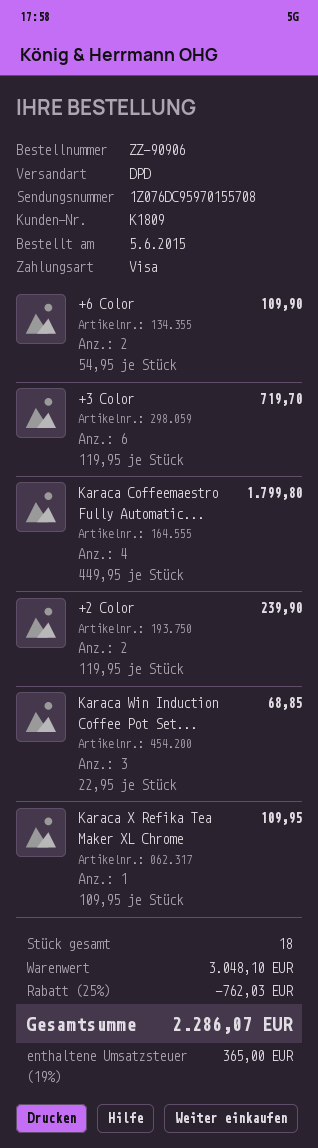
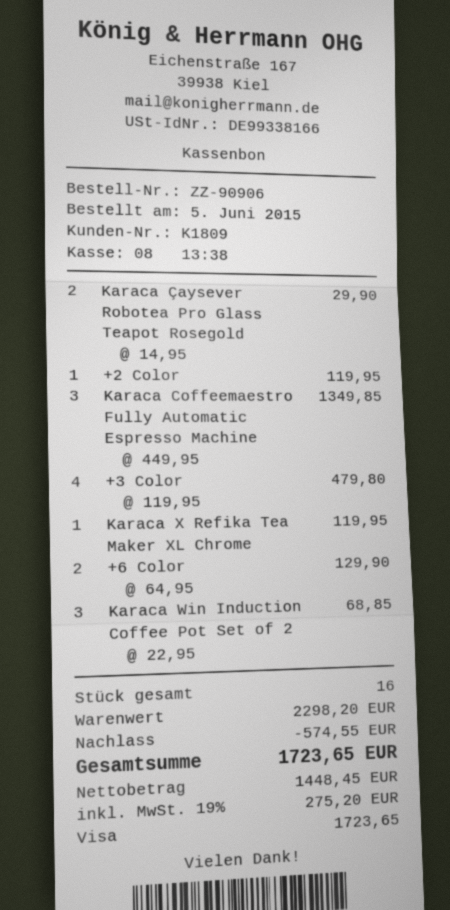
+6 Color: 2 x 54.95 = 109.90 -> 2 x 64.95 = 129.90
+3 Color: 6 x 119.95 = 719.70 -> 4 x 119.95 = 479.80
Karaca Coffeemaestro Fully Automatic...: 4 x 449.95 = 1799.80 -> 3 x 449.95 = 1349.85
+2 Color: 2 x 119.95 = 239.90 -> 1 x 119.95 = 119.95
Karaca X Refika Tea Maker XL Chrome: 1 x 109.95 = 109.95 -> 1 x 119.95 = 119.95
Karaca Çaysever Robotea Pro Glass Teapot Rosegold: none -> 2 x 14.95 = 29.90
total quantity: 18 -> 16
subtotal: 3048.10 -> 2298.20
discount: 762.03 -> 574.55
tax: 19% = 365.00 -> 19% = 275.20
total: 2286.07 -> 1723.65

